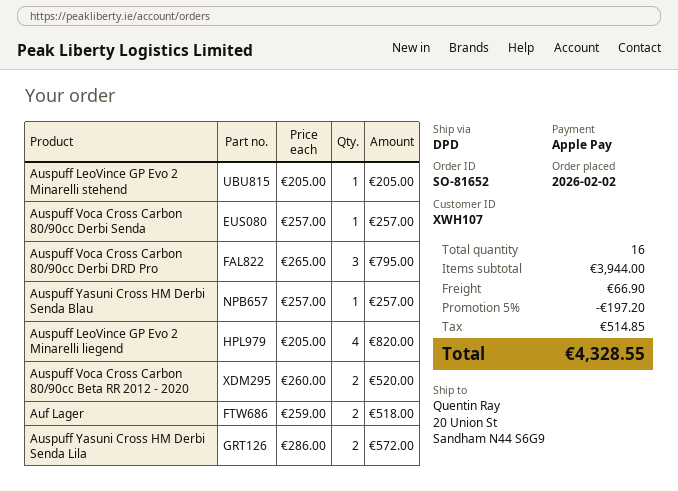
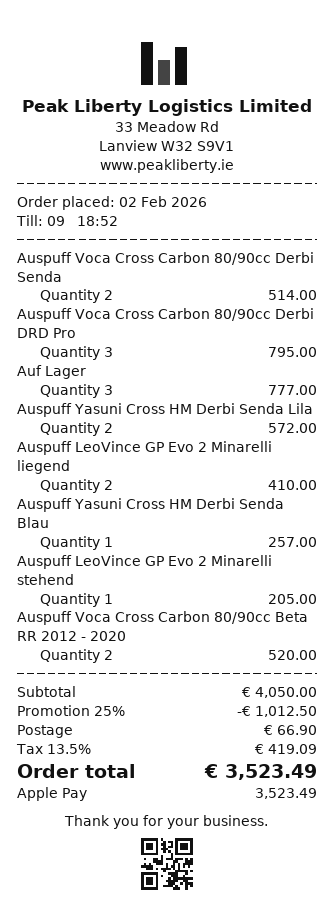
Auspuff Voca Cross Carbon 80/90cc Derbi Senda: 1 for 257.00 -> 2 for 514.00
Auspuff LeoVince GP Evo 2 Minarelli liegend: 4 for 820.00 -> 2 for 410.00
Auf Lager: 2 for 518.00 -> 3 for 777.00
subtotal: 3944.00 -> 4050.00
discount: 5% = 197.20 -> 25% = 1012.50
tax: 514.85 -> 419.09
total: 4328.55 -> 3523.49

